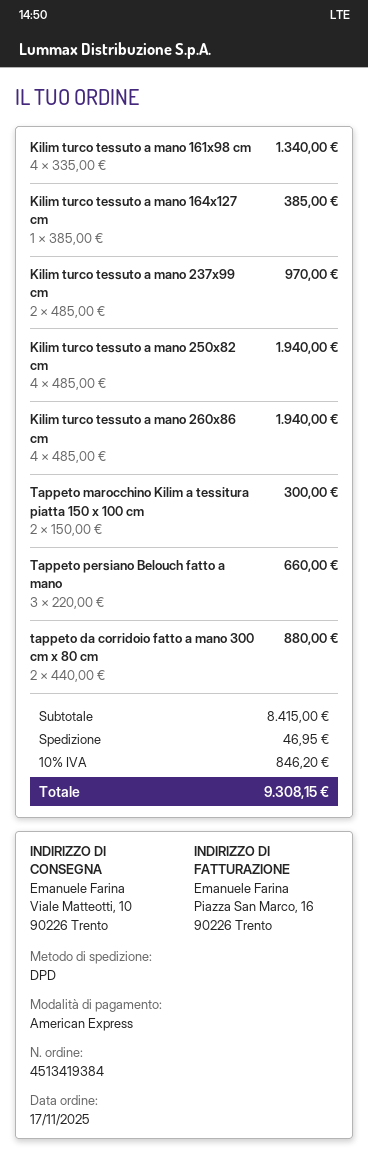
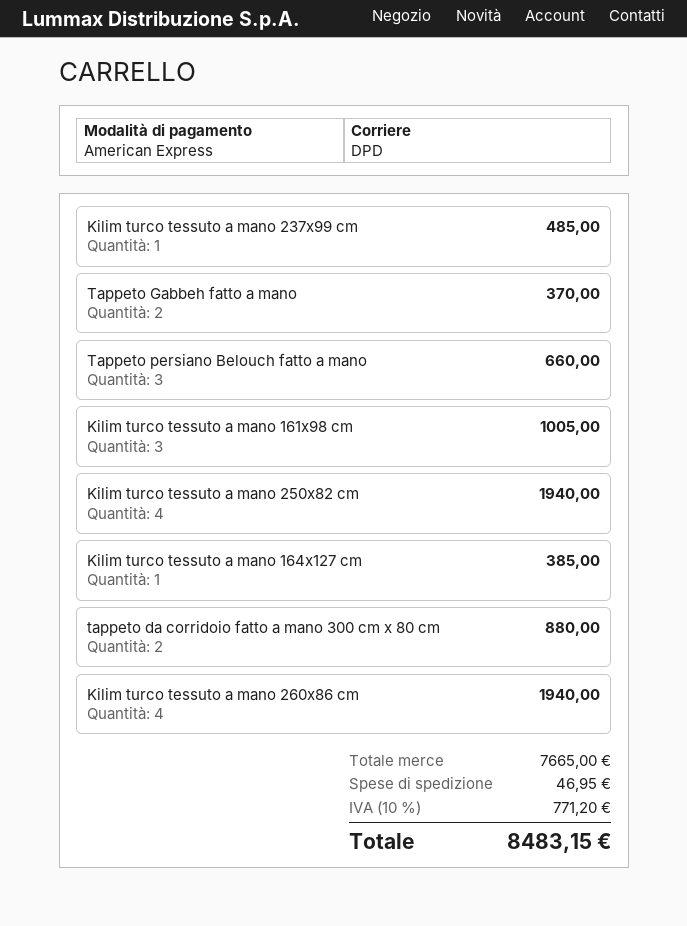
Kilim turco tessuto a mano 161x98 cm: 4 for 1340.00 -> 3 for 1005.00
Kilim turco tessuto a mano 237x99 cm: 2 for 970.00 -> 1 for 485.00
Tappeto marocchino Kilim a tessitura piatta 150 x 100 cm: 2 for 300.00 -> none
Tappeto Gabbeh fatto a mano: none -> 2 for 370.00
subtotal: 8415.00 -> 7665.00
tax: 10% = 846.20 -> 10% = 771.20
total: 9308.15 -> 8483.15

